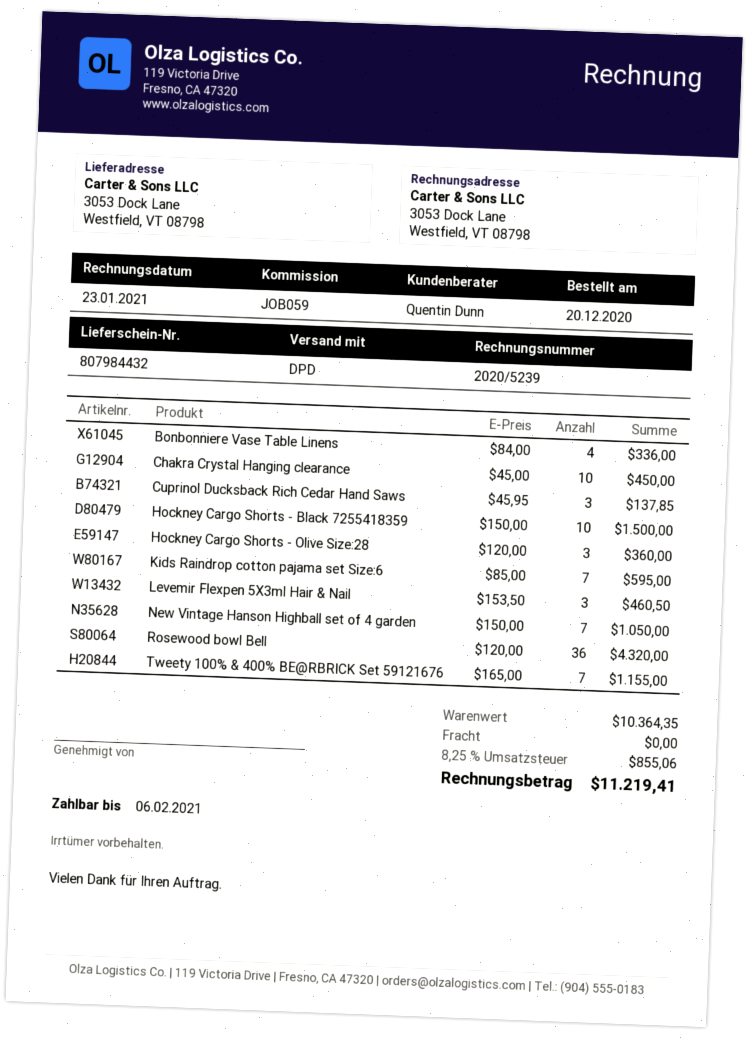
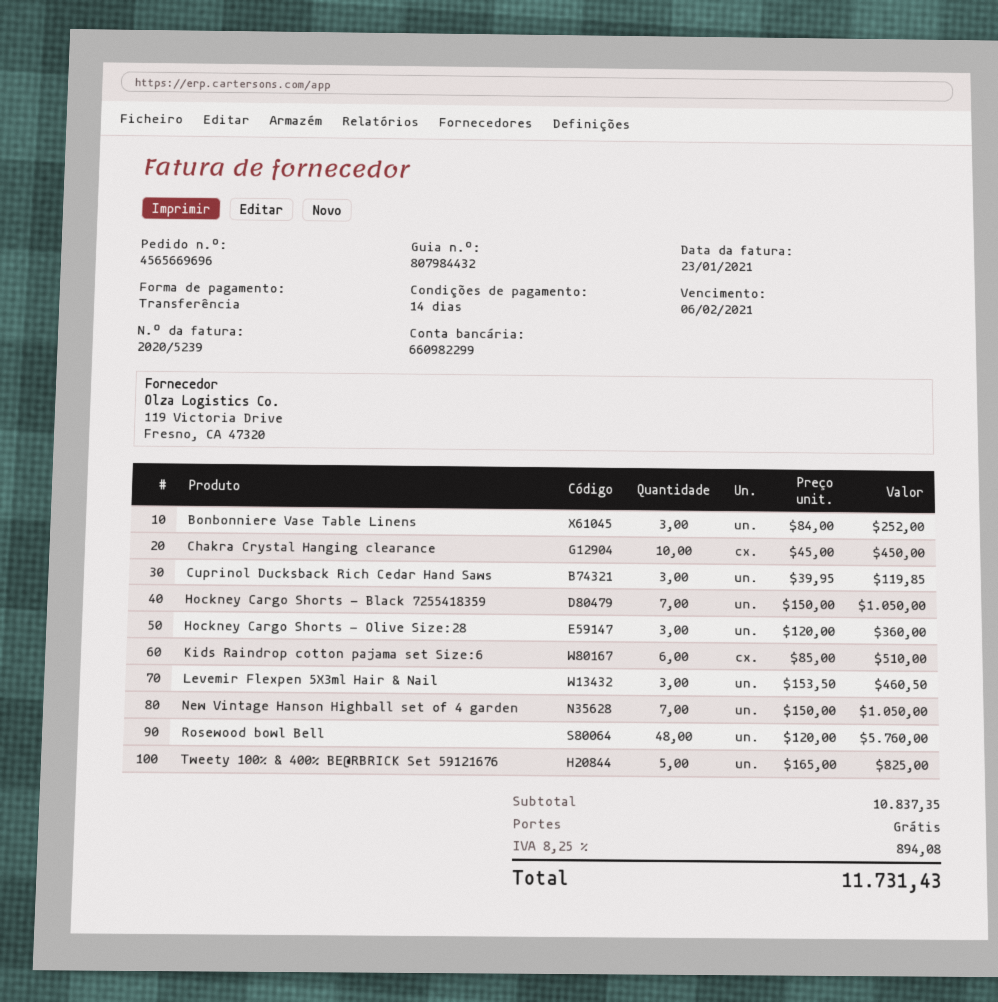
Bonbonniere Vase Table Linens: 4 x 84.00 = 336.00 -> 3 x 84.00 = 252.00
Cuprinol Ducksback Rich Cedar Hand Saws: 3 x 45.95 = 137.85 -> 3 x 39.95 = 119.85
Hockney Cargo Shorts - Black 7255418359: 10 x 150.00 = 1500.00 -> 7 x 150.00 = 1050.00
Kids Raindrop cotton pajama set Size:6: 7 x 85.00 = 595.00 -> 6 x 85.00 = 510.00
Rosewood bowl Bell: 36 x 120.00 = 4320.00 -> 48 x 120.00 = 5760.00
Tweety 100% & 400% BE@RBRICK Set 59121676: 7 x 165.00 = 1155.00 -> 5 x 165.00 = 825.00
subtotal: 10364.35 -> 10837.35
tax: 8.25% = 855.06 -> 8.25% = 894.08
total: 11219.41 -> 11731.43

